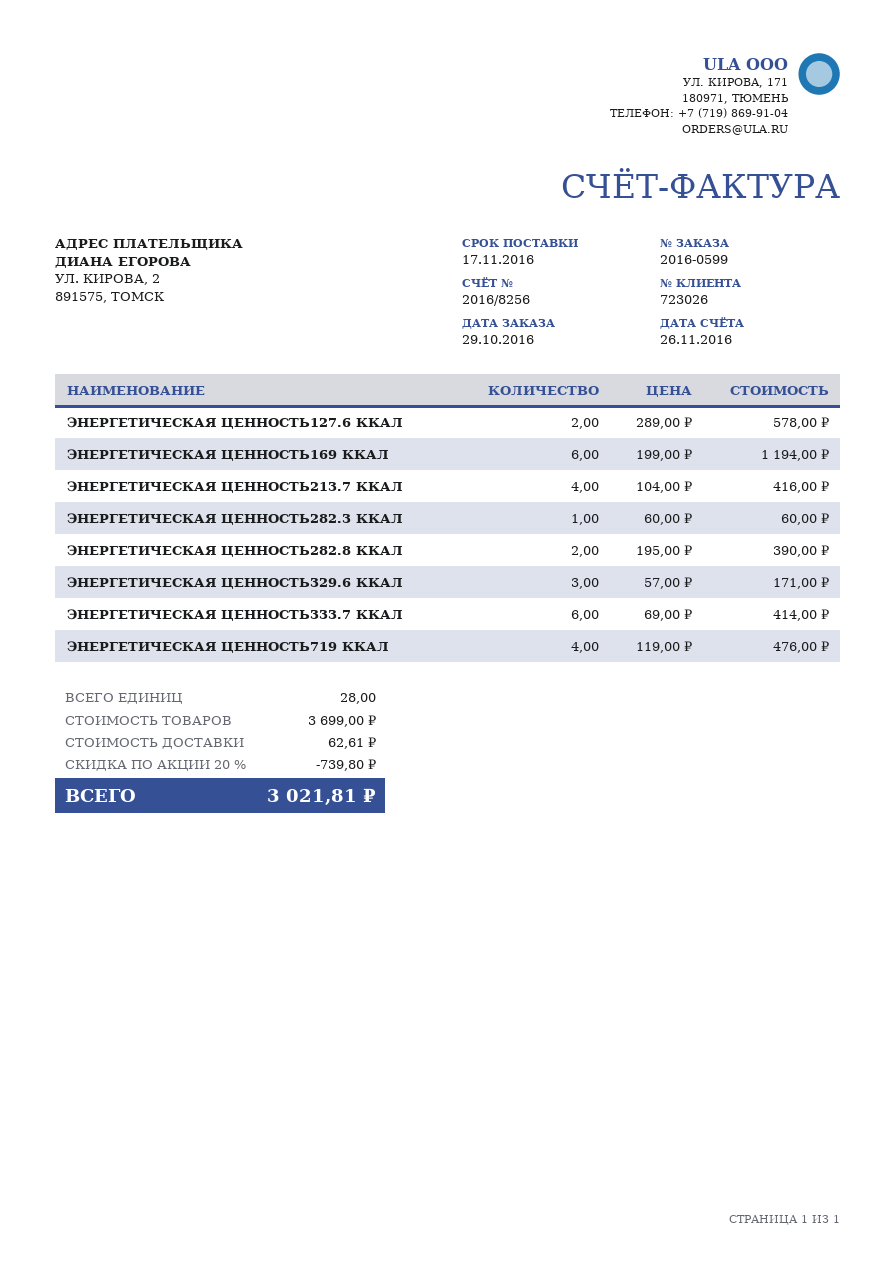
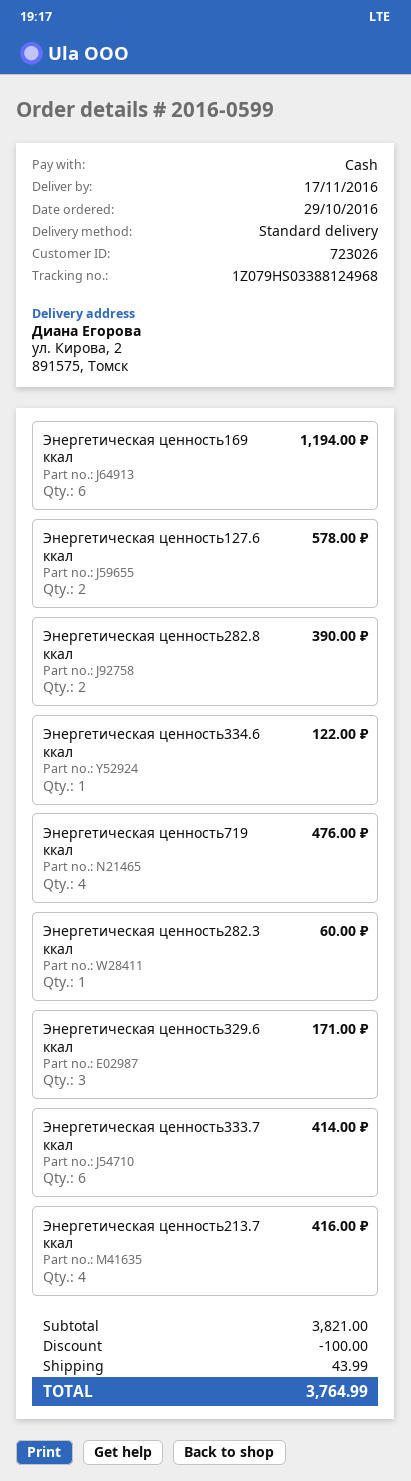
Энергетическая ценность334.6 ккал: none -> 1 for 122.00
subtotal: 3699.00 -> 3821.00
discount: 739.80 -> 100.00
shipping: 62.61 -> 43.99
total: 3021.81 -> 3764.99

